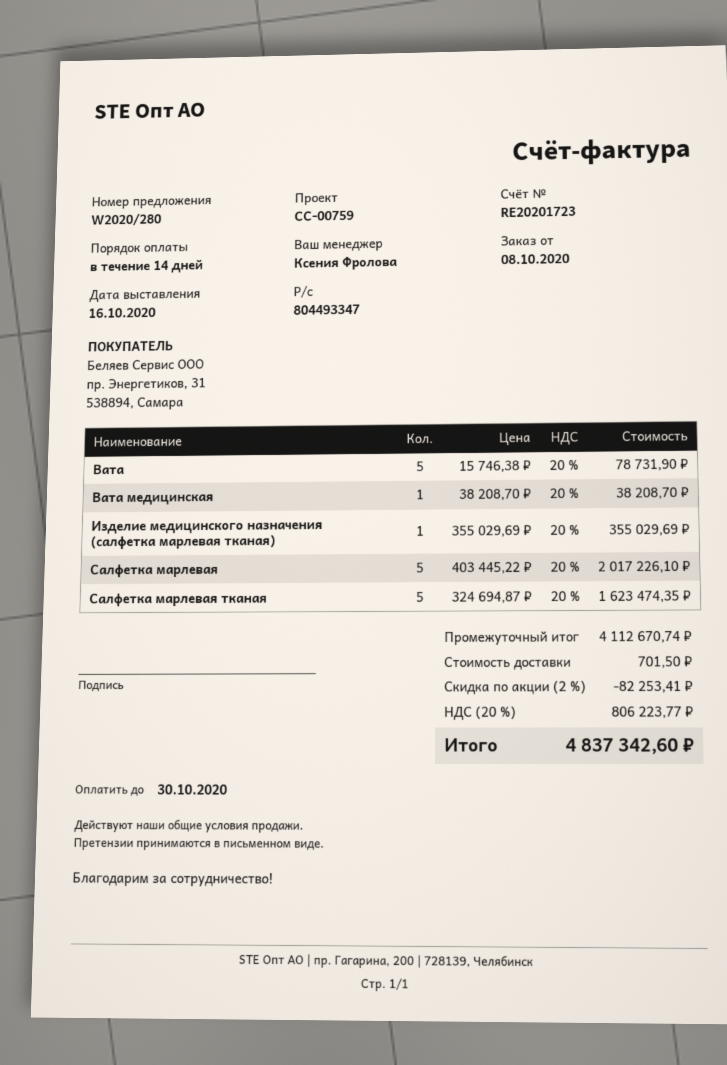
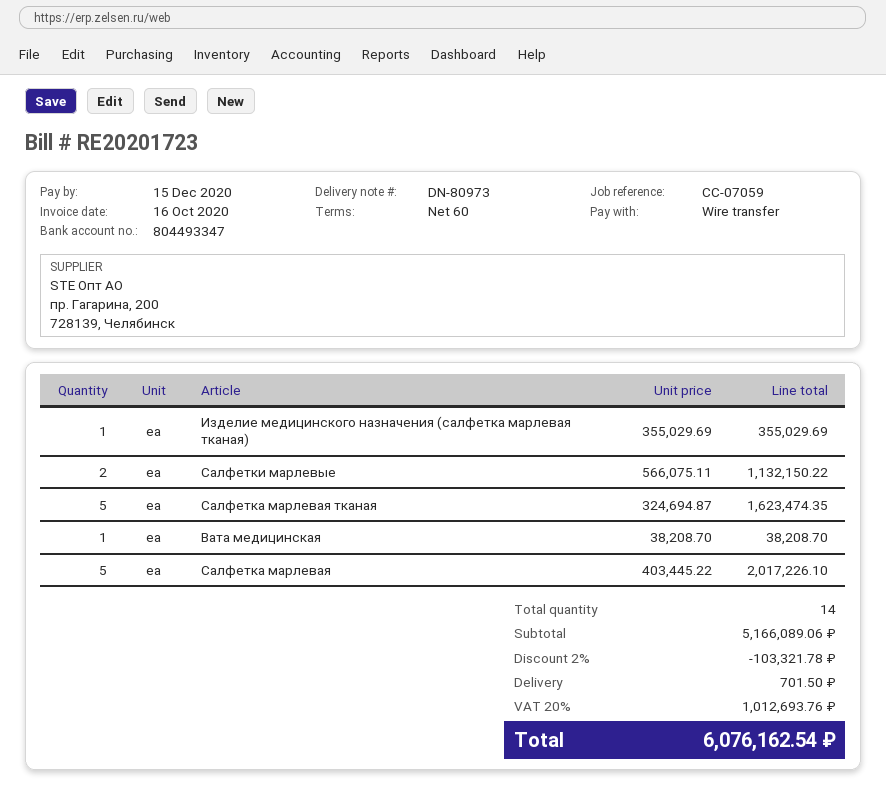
payment terms: 14 days -> 60 days
due date: 2020-10-30 -> 2020-12-15
reference: CC-00759 -> CC-07059
Вата: 5 x 15746.38 = 78731.90 -> none
Салфетки марлевые: none -> 2 x 566075.11 = 1132150.22
subtotal: 4112670.74 -> 5166089.06
discount: 2% = 82253.41 -> 2% = 103321.78
tax: 20% = 806223.77 -> 20% = 1012693.76
total: 4837342.60 -> 6076162.54

